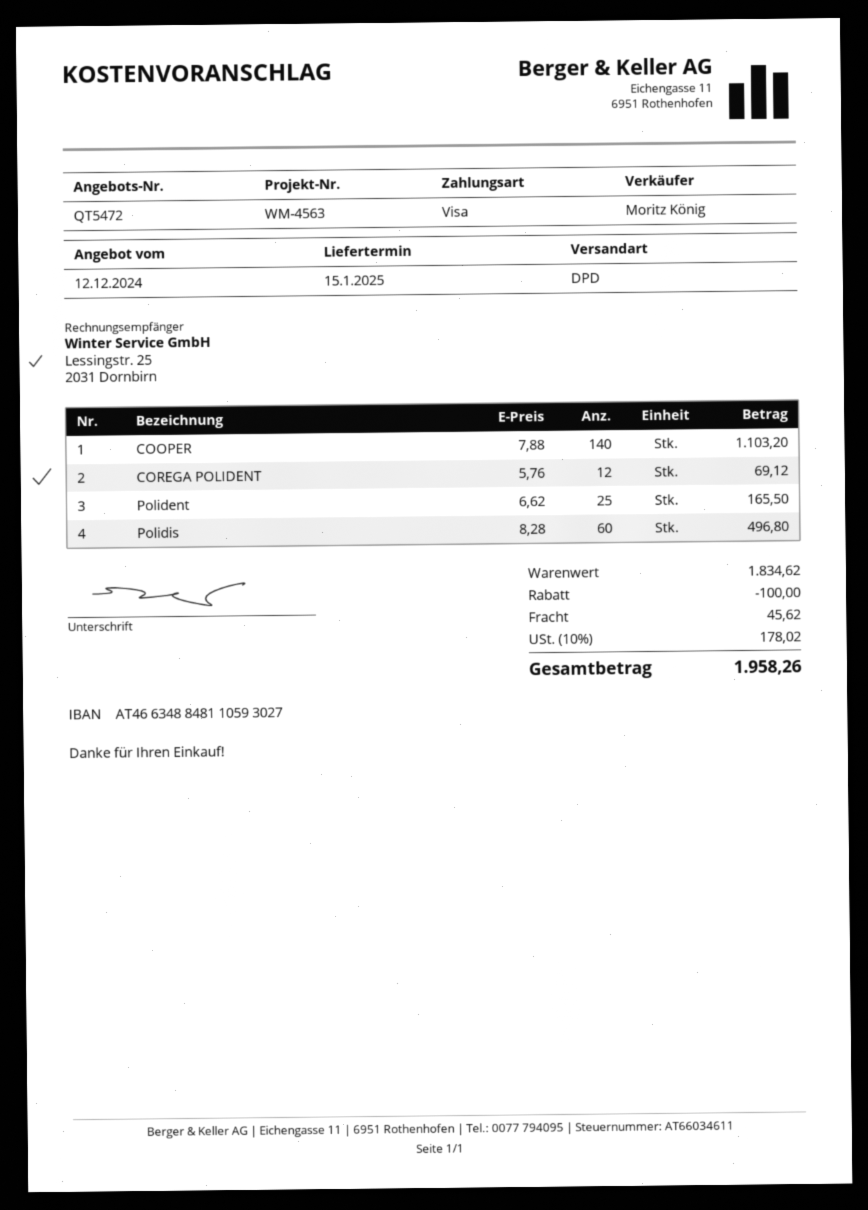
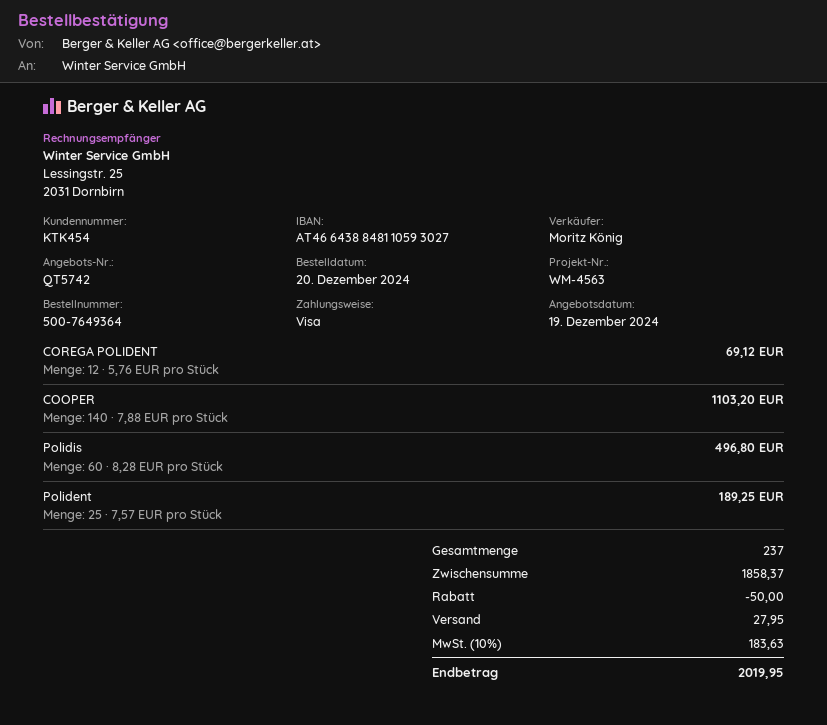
quote number: QT5472 -> QT5742
quote date: 2024-12-12 -> 2024-12-19
bank account: AT466348848110593027 -> AT466438848110593027
Polident: 25 x 6.62 = 165.50 -> 25 x 7.57 = 189.25
subtotal: 1834.62 -> 1858.37
discount: 100.00 -> 50.00
shipping: 45.62 -> 27.95
tax: 10% = 178.02 -> 10% = 183.63
total: 1958.26 -> 2019.95

